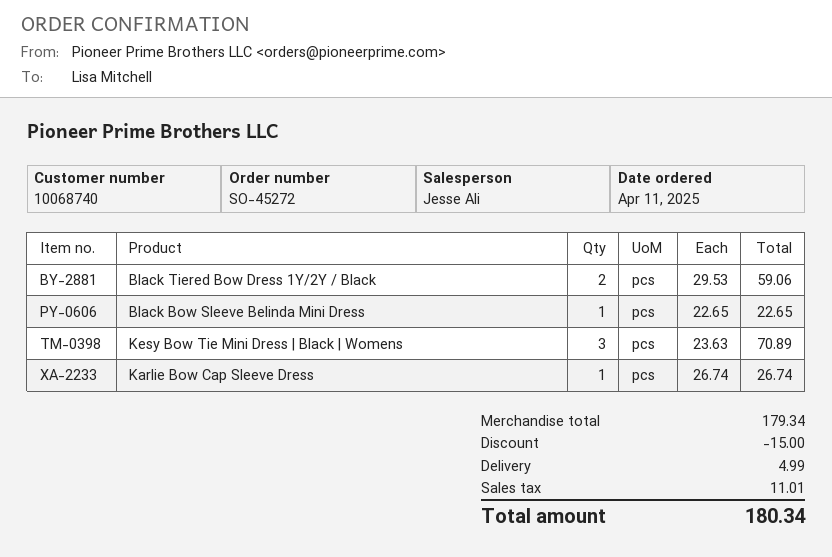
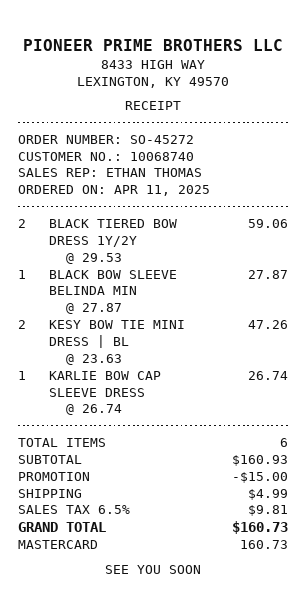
sales rep: Jesse Ali -> ETHAN THOMAS
Black Bow Sleeve Belinda Mini Dress: 1 x 22.65 = 22.65 -> 1 x 27.87 = 27.87
Kesy Bow Tie Mini Dress | Black | Womens: 3 x 23.63 = 70.89 -> 2 x 23.63 = 47.26
subtotal: 179.34 -> 160.93
tax: 11.01 -> 9.81
total: 180.34 -> 160.73

